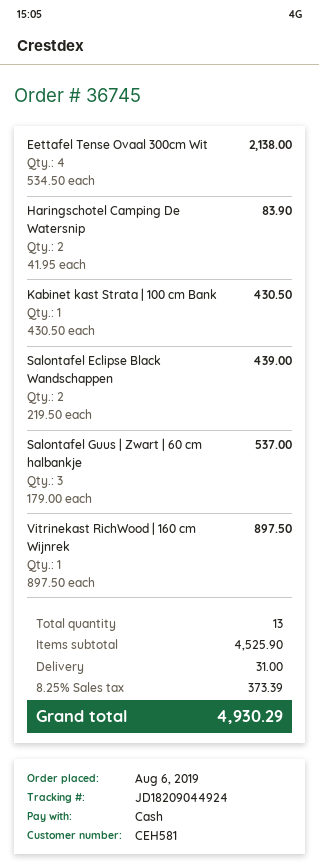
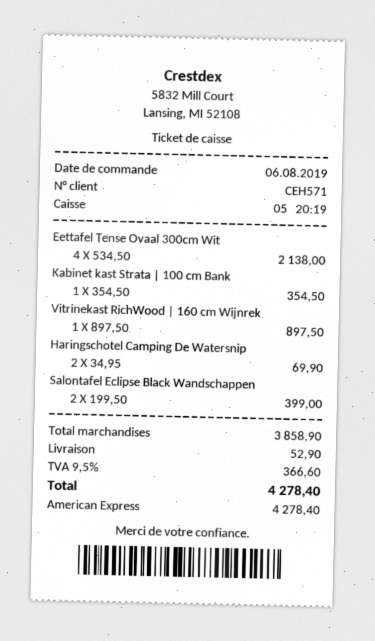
customer number: CEH581 -> CEH571
payment method: cash -> American Express
Haringschotel Camping De Watersnip: 2 x 41.95 = 83.90 -> 2 x 34.95 = 69.90
Kabinet kast Strata | 100 cm Bank: 1 x 430.50 = 430.50 -> 1 x 354.50 = 354.50
Salontafel Eclipse Black Wandschappen: 2 x 219.50 = 439.00 -> 2 x 199.50 = 399.00
Salontafel Guus | Zwart | 60 cm halbankje: 3 x 179.00 = 537.00 -> none
subtotal: 4525.90 -> 3858.90
shipping: 31.00 -> 52.90
tax: 8.25% = 373.39 -> 9.5% = 366.60
total: 4930.29 -> 4278.40

